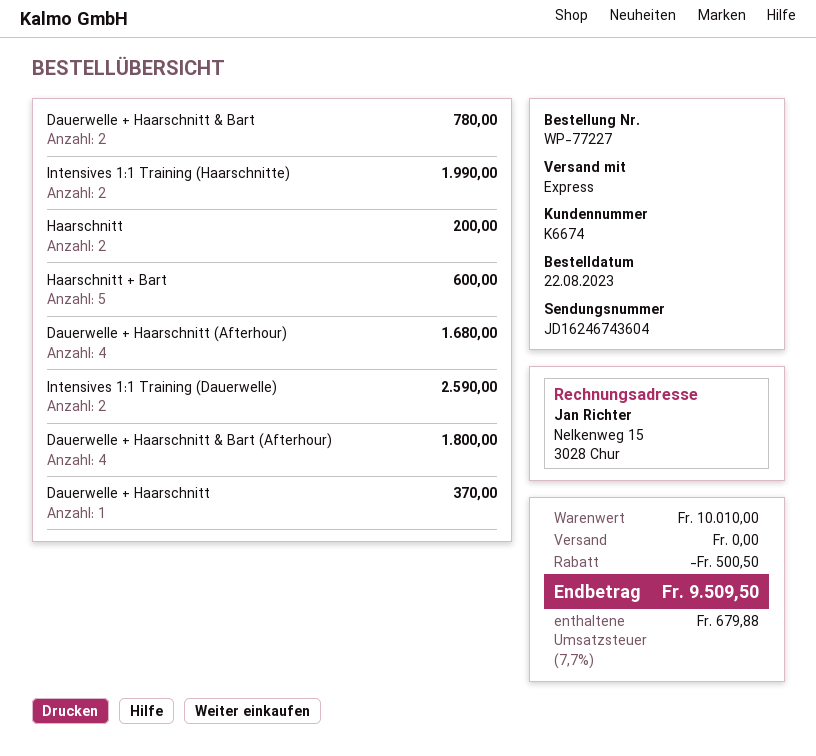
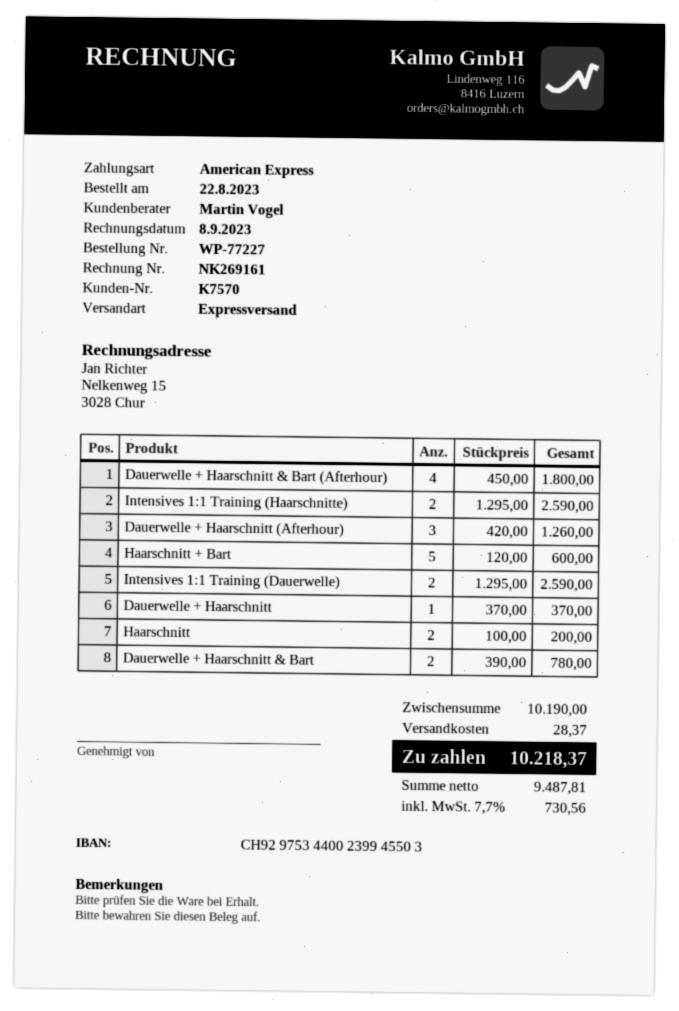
customer number: K6674 -> K7570
Intensives 1:1 Training (Haarschnitte): 2 for 1990.00 -> 2 for 2590.00
Dauerwelle + Haarschnitt (Afterhour): 4 for 1680.00 -> 3 for 1260.00
subtotal: 10010.00 -> 10190.00
discount: 500.50 -> none
shipping: 0.00 -> 28.37
tax: 7.7% = 679.88 -> 7.7% = 730.56
total: 9509.50 -> 10218.37

